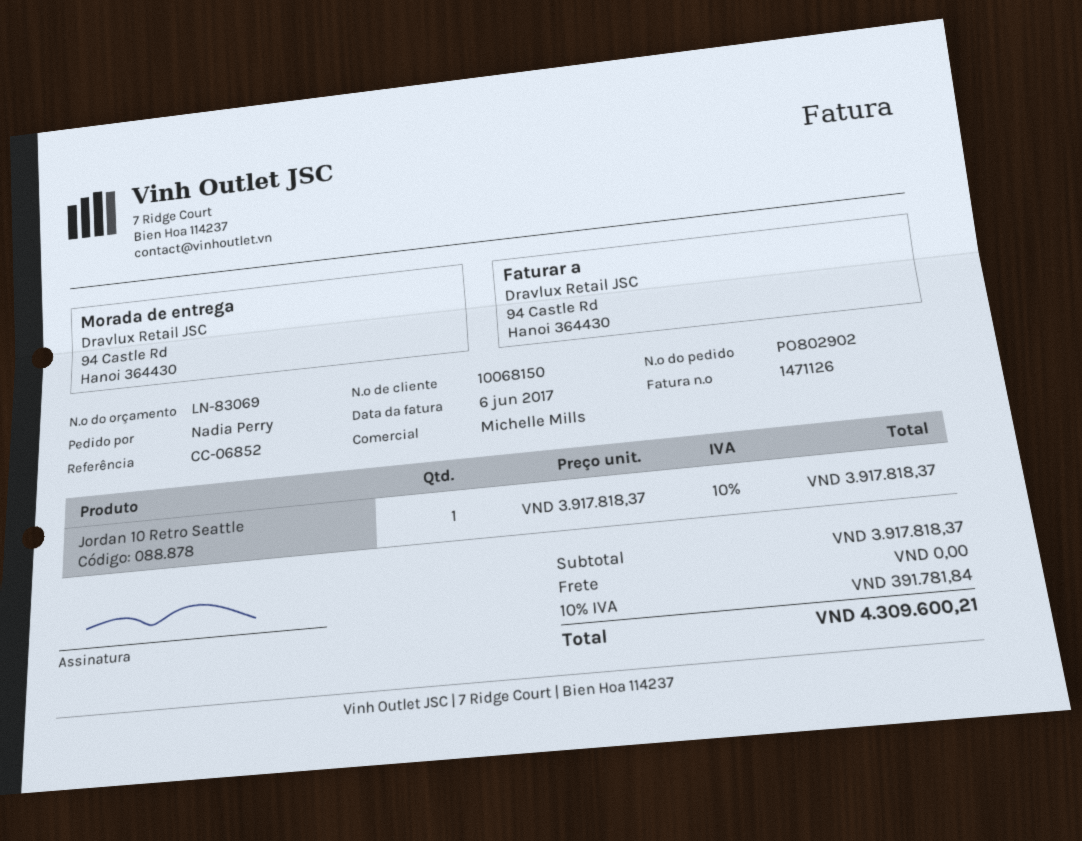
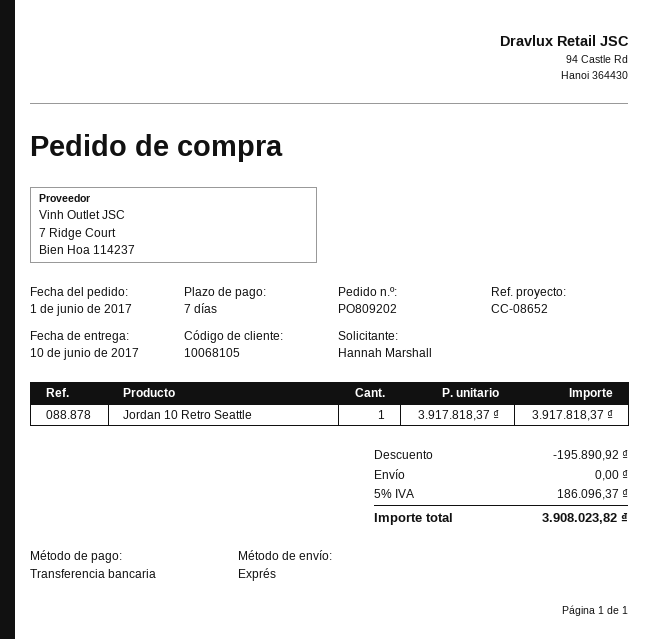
order number: PO802902 -> PO809202
customer number: 10068150 -> 10068105
reference: CC-06852 -> CC-08652
ordered by: Nadia Perry -> Hannah Marshall
discount: none -> 195890.92
tax: 10% = 391781.84 -> 5% = 186096.37
total: 4309600.21 -> 3908023.82

